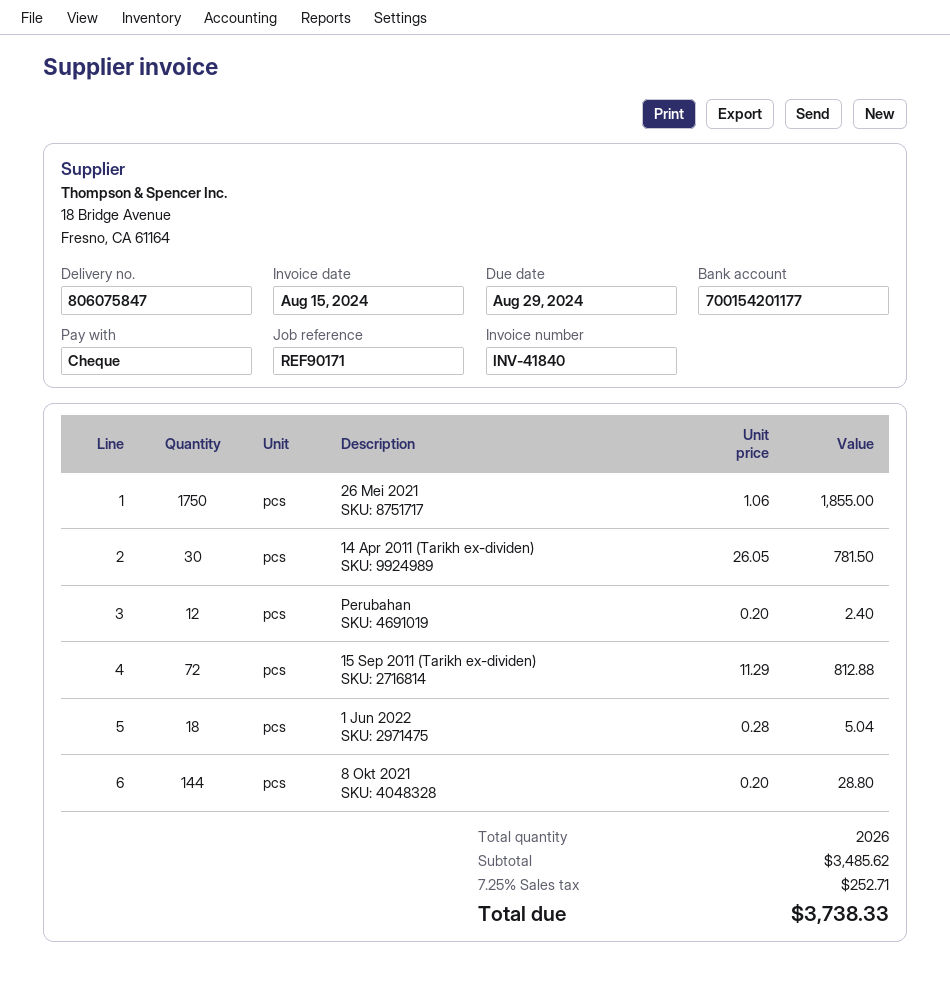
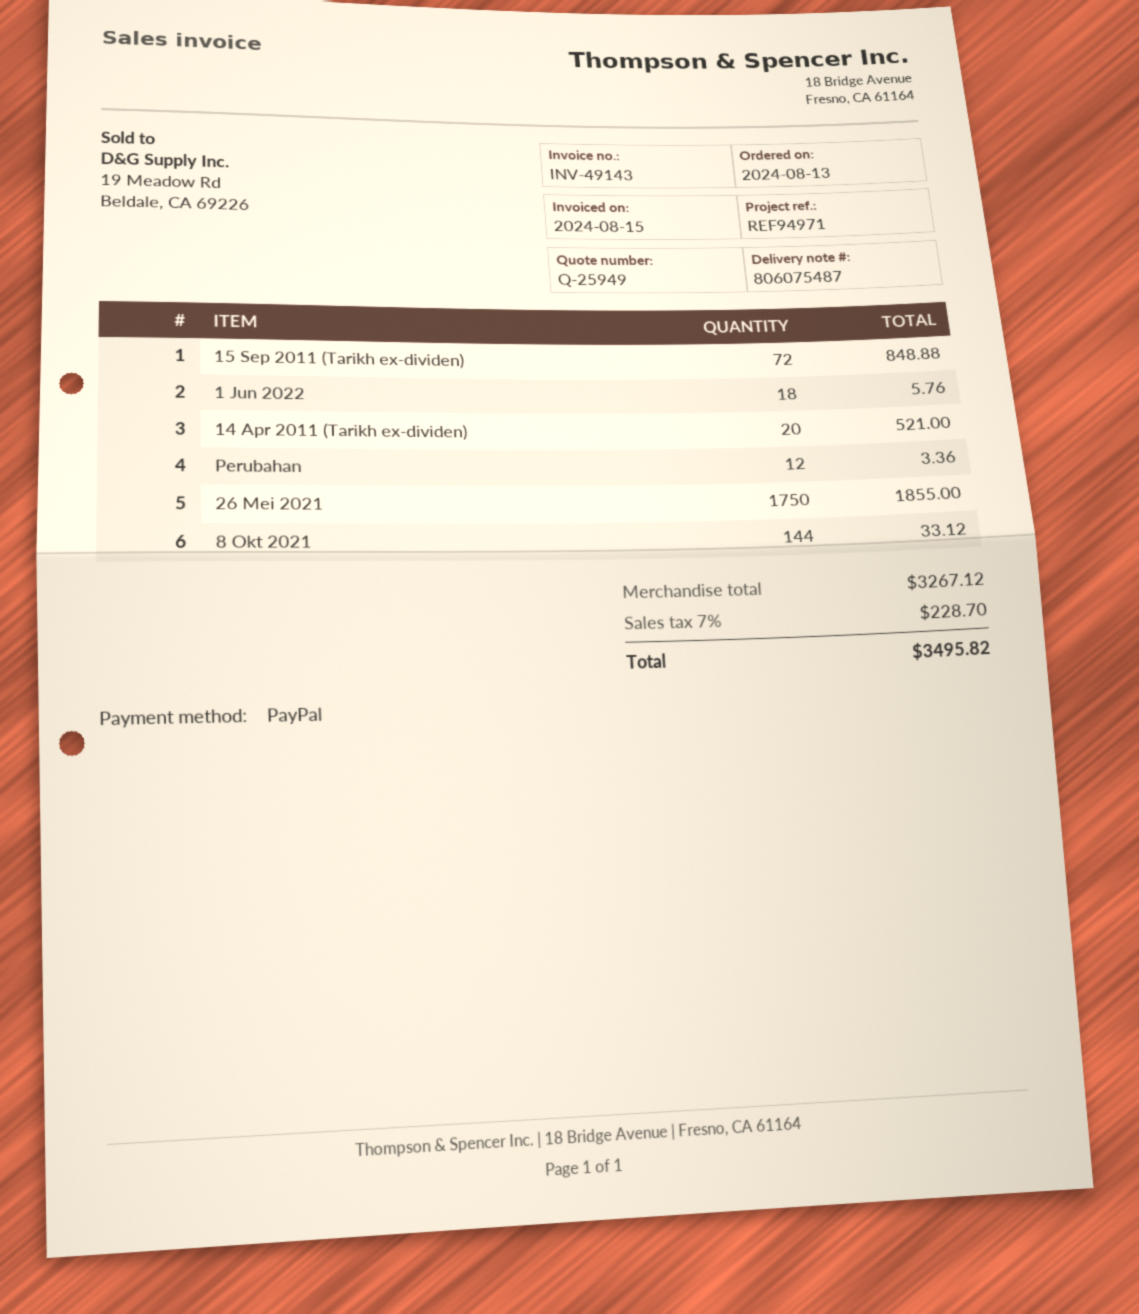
delivery note number: 806075847 -> 806075487
invoice number: INV-41840 -> INV-49143
reference: REF90171 -> REF94971
payment method: cheque -> PayPal
14 Apr 2011 (Tarikh ex-dividen): 30 for 781.50 -> 20 for 521.00
Perubahan: 12 for 2.40 -> 12 for 3.36
15 Sep 2011 (Tarikh ex-dividen): 72 for 812.88 -> 72 for 848.88
1 Jun 2022: 18 for 5.04 -> 18 for 5.76
8 Okt 2021: 144 for 28.80 -> 144 for 33.12
subtotal: 3485.62 -> 3267.12
tax: 7.25% = 252.71 -> 7% = 228.70
total: 3738.33 -> 3495.82

